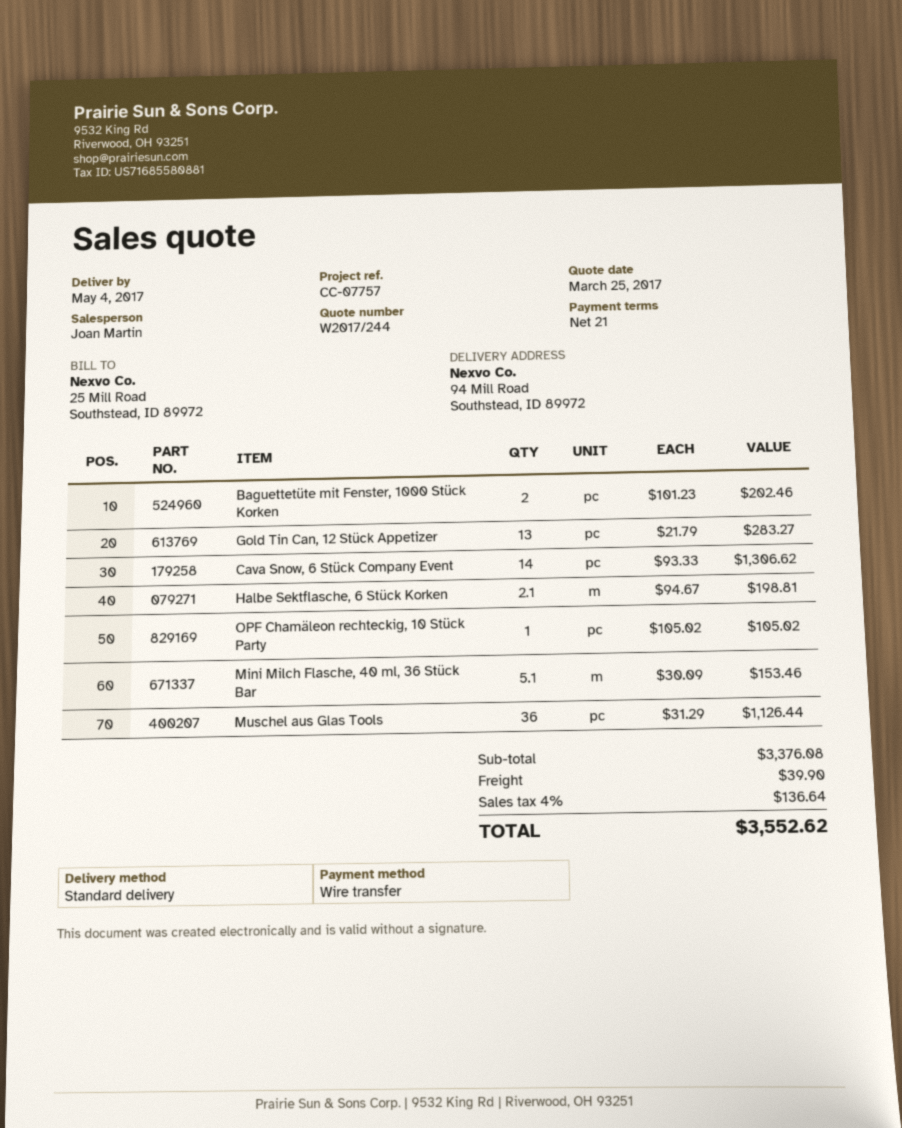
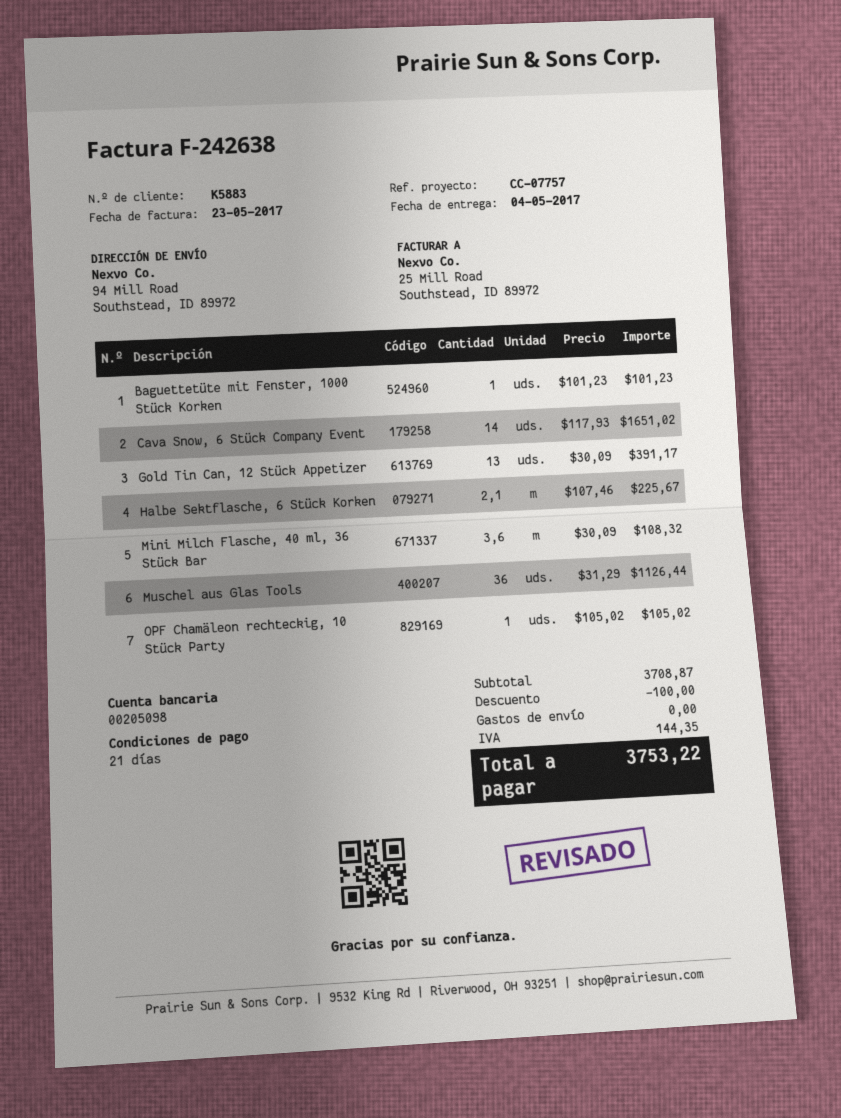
Baguettetüte mit Fenster, 1000 Stück Korken: 2 x 101.23 = 202.46 -> 1 x 101.23 = 101.23
Gold Tin Can, 12 Stück Appetizer: 13 x 21.79 = 283.27 -> 13 x 30.09 = 391.17
Cava Snow, 6 Stück Company Event: 14 x 93.33 = 1306.62 -> 14 x 117.93 = 1651.02
Halbe Sektflasche, 6 Stück Korken: 2.1 x 94.67 = 198.81 -> 2.1 x 107.46 = 225.67
Mini Milch Flasche, 40 ml, 36 Stück Bar: 5.1 x 30.09 = 153.46 -> 3.6 x 30.09 = 108.32
subtotal: 3376.08 -> 3708.87
discount: none -> 100.00
shipping: 39.90 -> 0.00
tax: 136.64 -> 144.35
total: 3552.62 -> 3753.22

